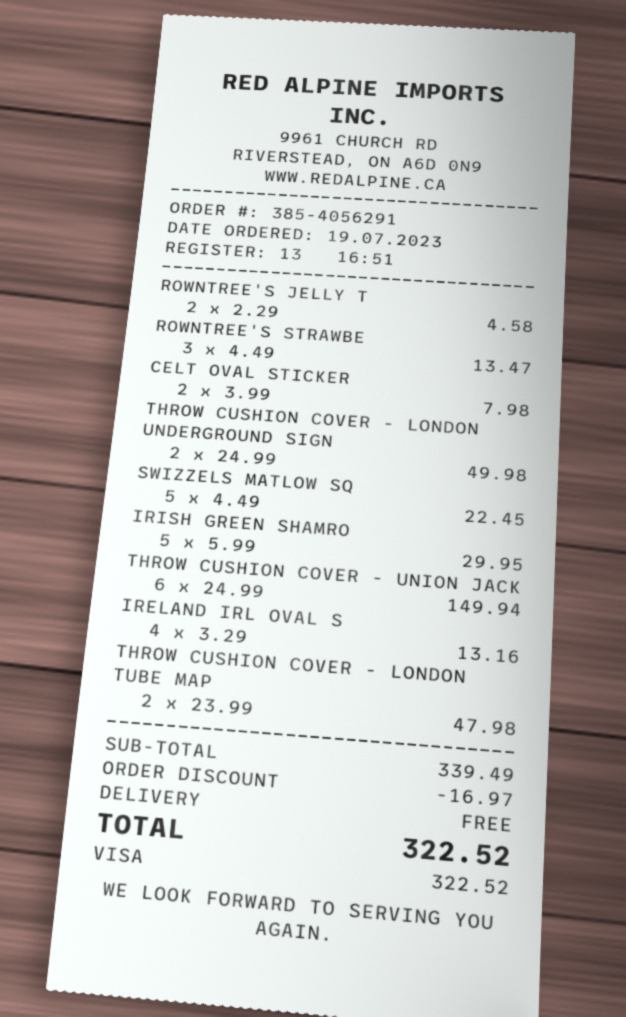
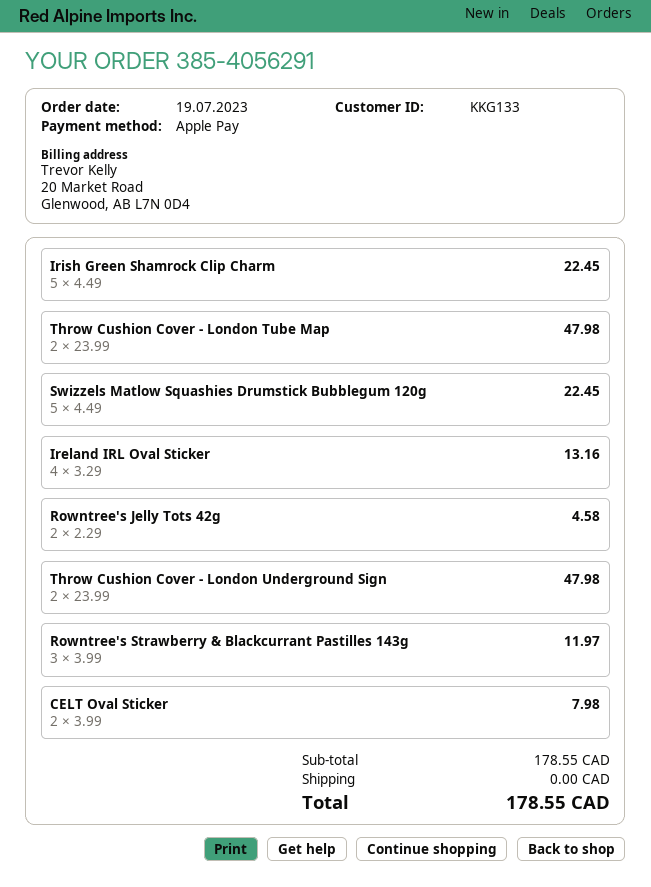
payment method: Visa -> Apple Pay
ROWNTREE'S STRAWBE: 3 x 4.49 = 13.47 -> 3 x 3.99 = 11.97
THROW CUSHION COVER - LONDON UNDERGROUND SIGN: 2 x 24.99 = 49.98 -> 2 x 23.99 = 47.98
IRISH GREEN SHAMRO: 5 x 5.99 = 29.95 -> 5 x 4.49 = 22.45
THROW CUSHION COVER - UNION JACK: 6 x 24.99 = 149.94 -> none
subtotal: 339.49 -> 178.55
discount: 16.97 -> none
total: 322.52 -> 178.55

